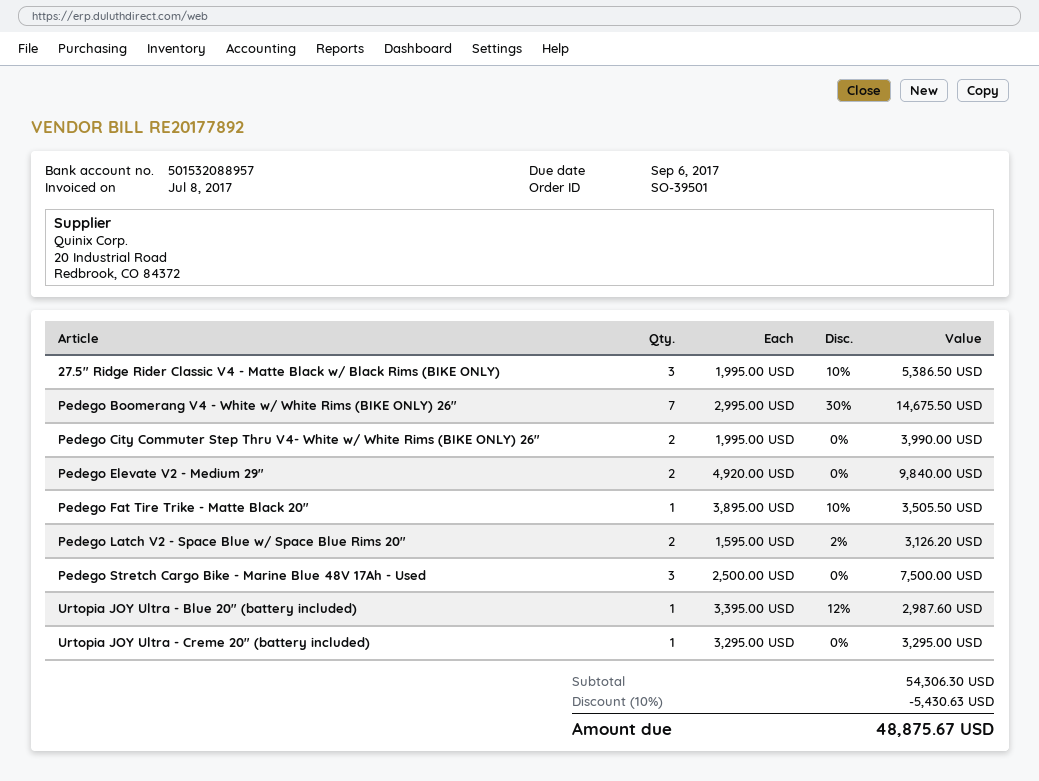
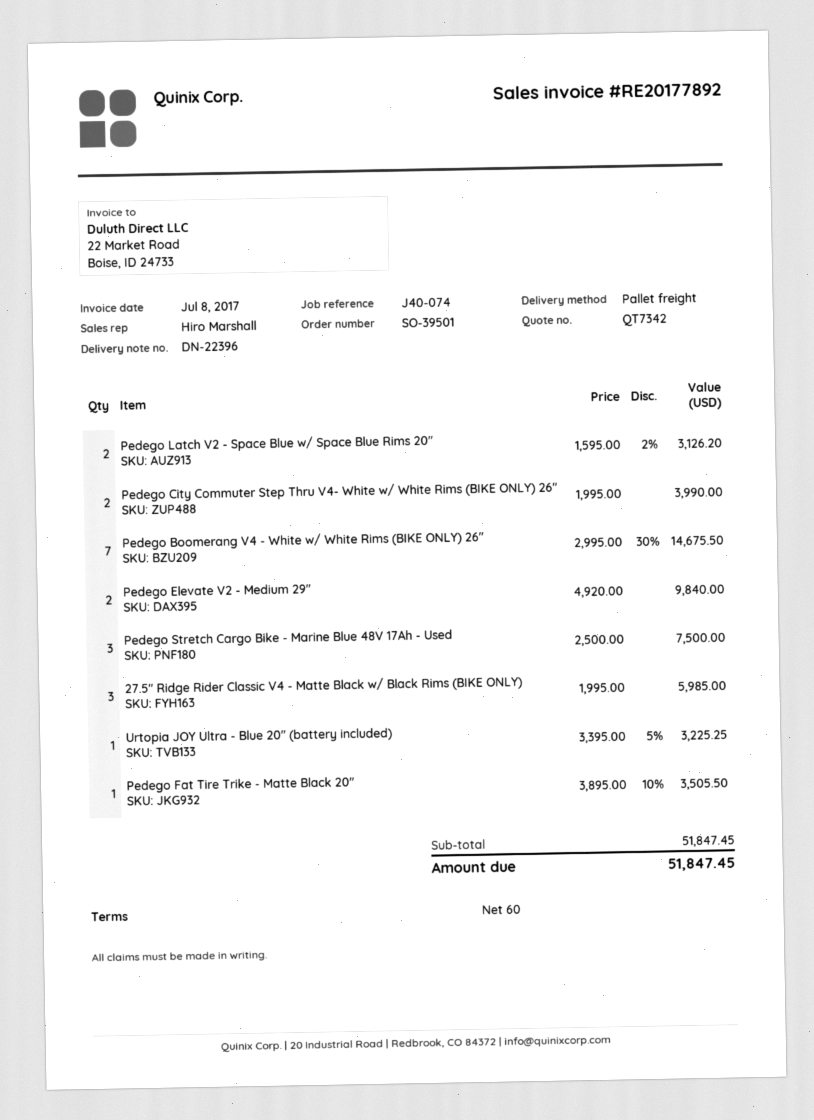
27.5" Ridge Rider Classic V4 - Matte Black w/ Black Rims (BIKE ONLY): 3 x 1995.00 - 10% = 5386.50 -> 3 x 1995.00 = 5985.00
Urtopia JOY Ultra - Blue 20" (battery included): 1 x 3395.00 - 12% = 2987.60 -> 1 x 3395.00 - 5% = 3225.25
Urtopia JOY Ultra - Creme 20" (battery included): 1 x 3295.00 = 3295.00 -> none
subtotal: 54306.30 -> 51847.45
discount: 10% = 5430.63 -> none
total: 48875.67 -> 51847.45

